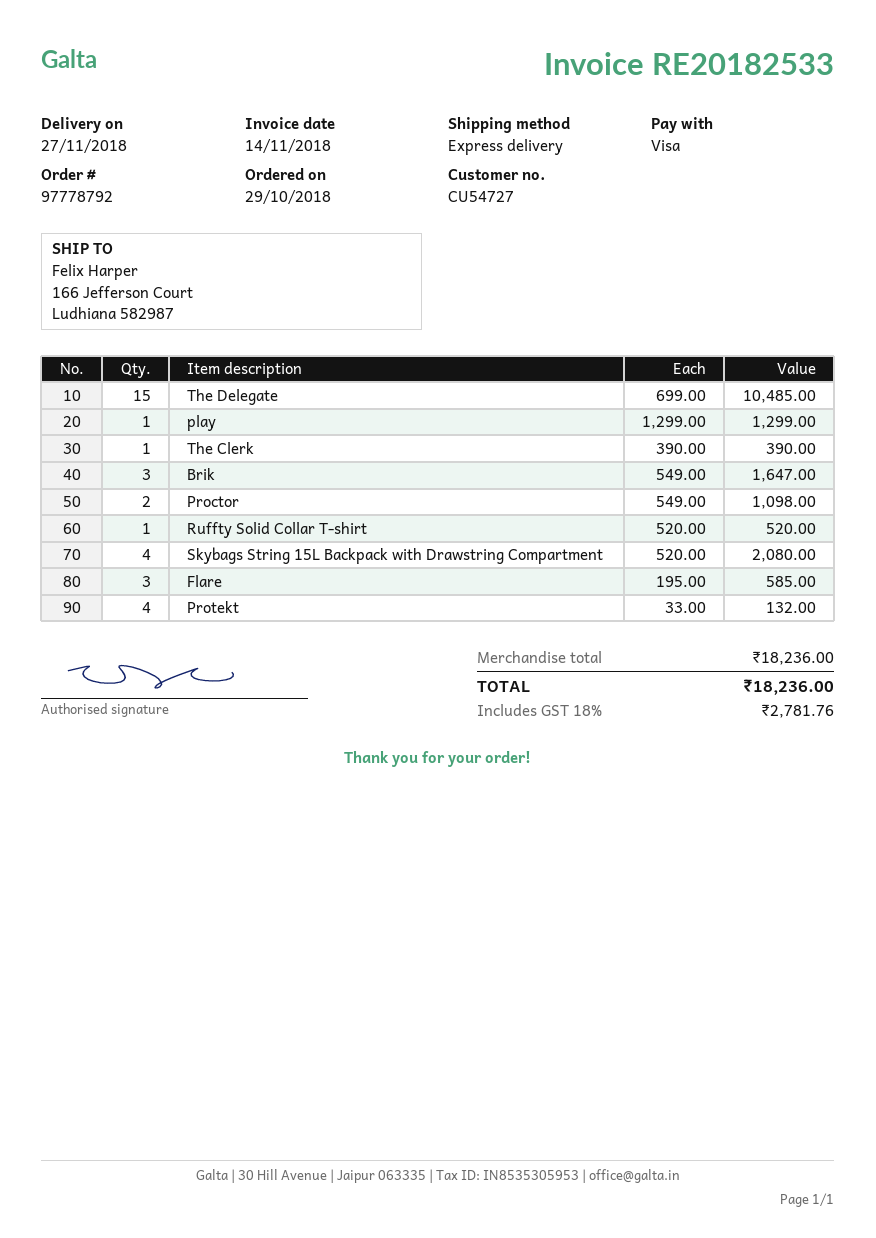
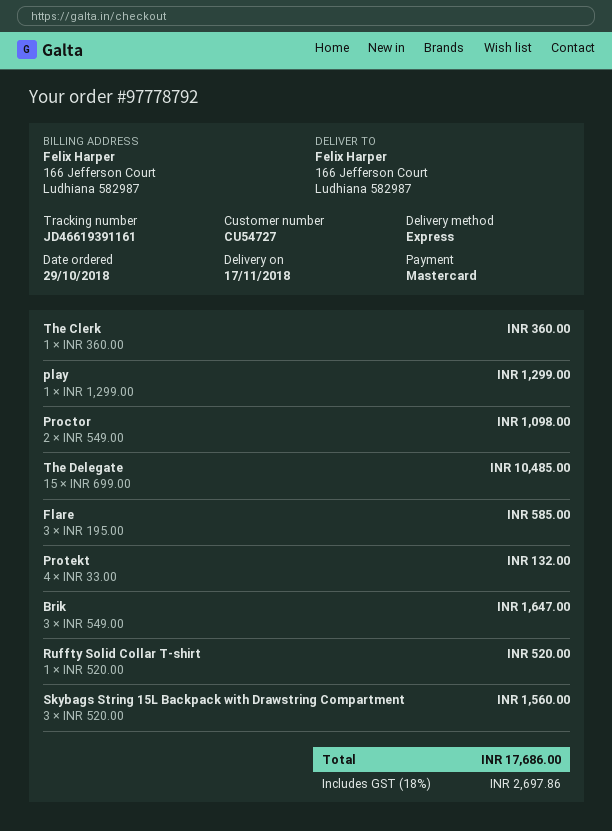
delivery date: 2018-11-27 -> 2018-11-17
payment method: Visa -> Mastercard
The Clerk: 1 x 390.00 = 390.00 -> 1 x 360.00 = 360.00
Skybags String 15L Backpack with Drawstring Compartment: 4 x 520.00 = 2080.00 -> 3 x 520.00 = 1560.00
tax: 18% = 2781.76 -> 18% = 2697.86
total: 18236.00 -> 17686.00

